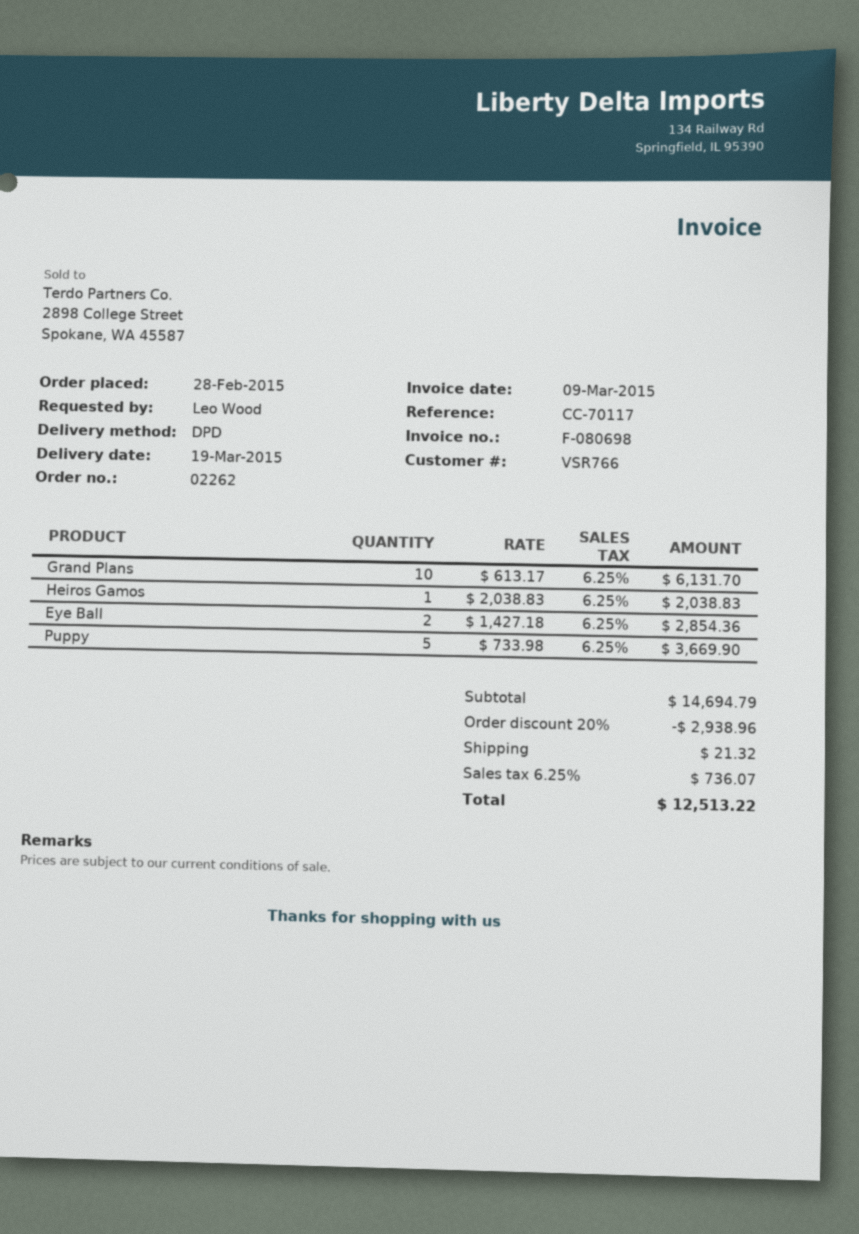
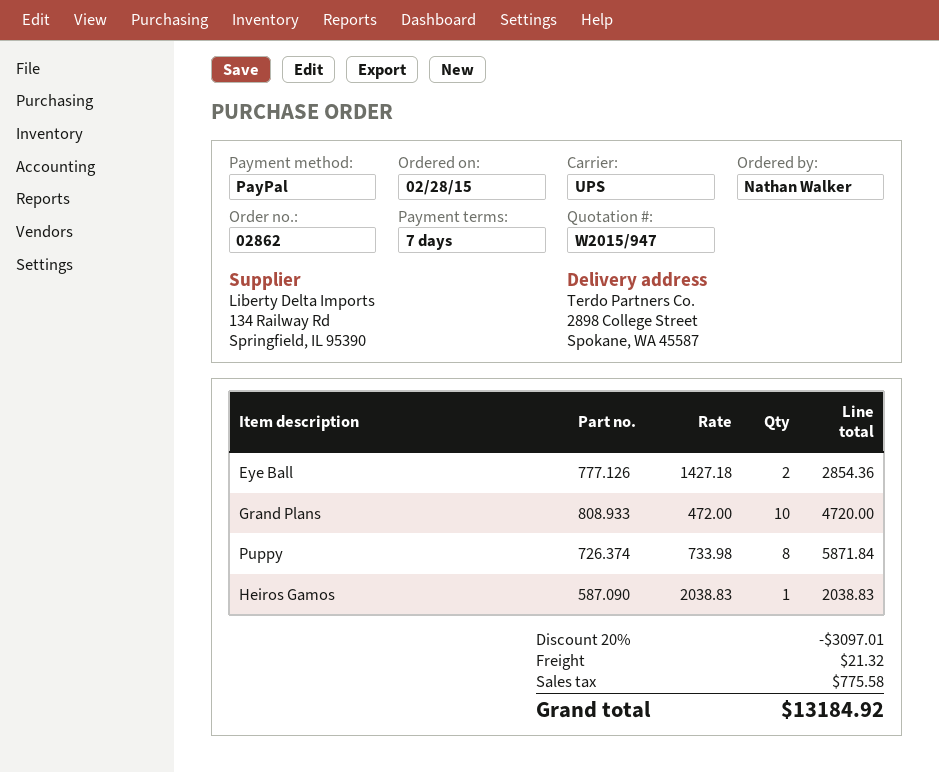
order number: 02262 -> 02862
ordered by: Leo Wood -> Nathan Walker
shipping method: DPD -> UPS
Grand Plans: 10 x 613.17 = 6131.70 -> 10 x 472.00 = 4720.00
Puppy: 5 x 733.98 = 3669.90 -> 8 x 733.98 = 5871.84
discount: 20% = 2938.96 -> 20% = 3097.01
tax: 736.07 -> 775.58
total: 12513.22 -> 13184.92

